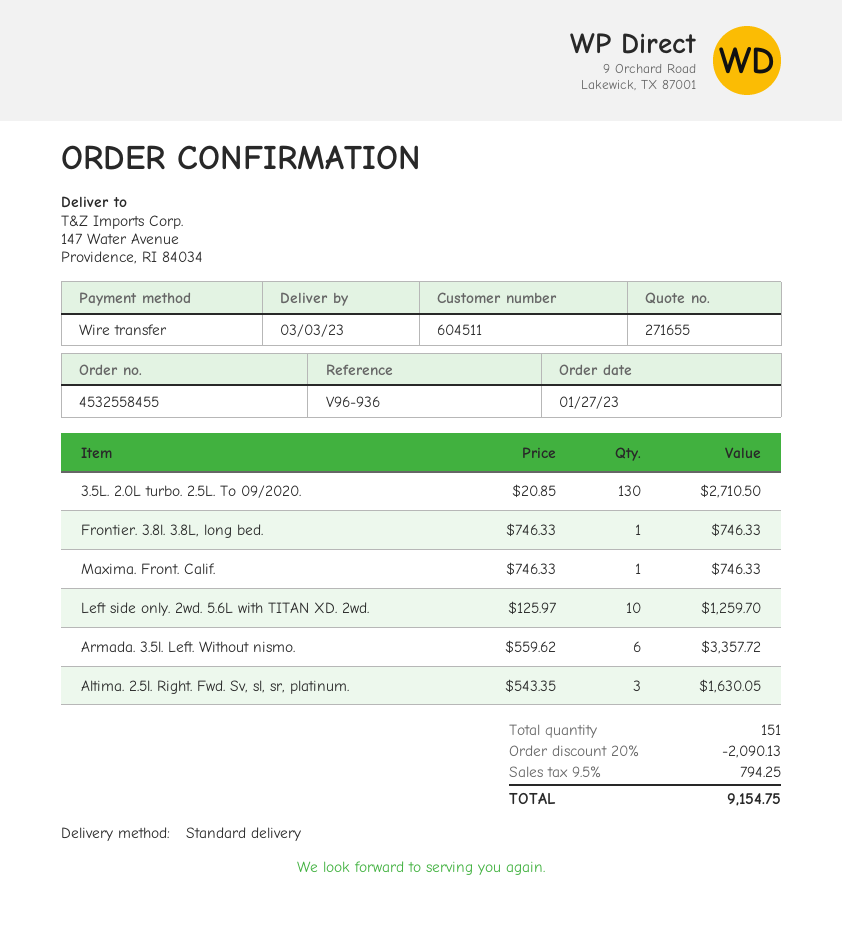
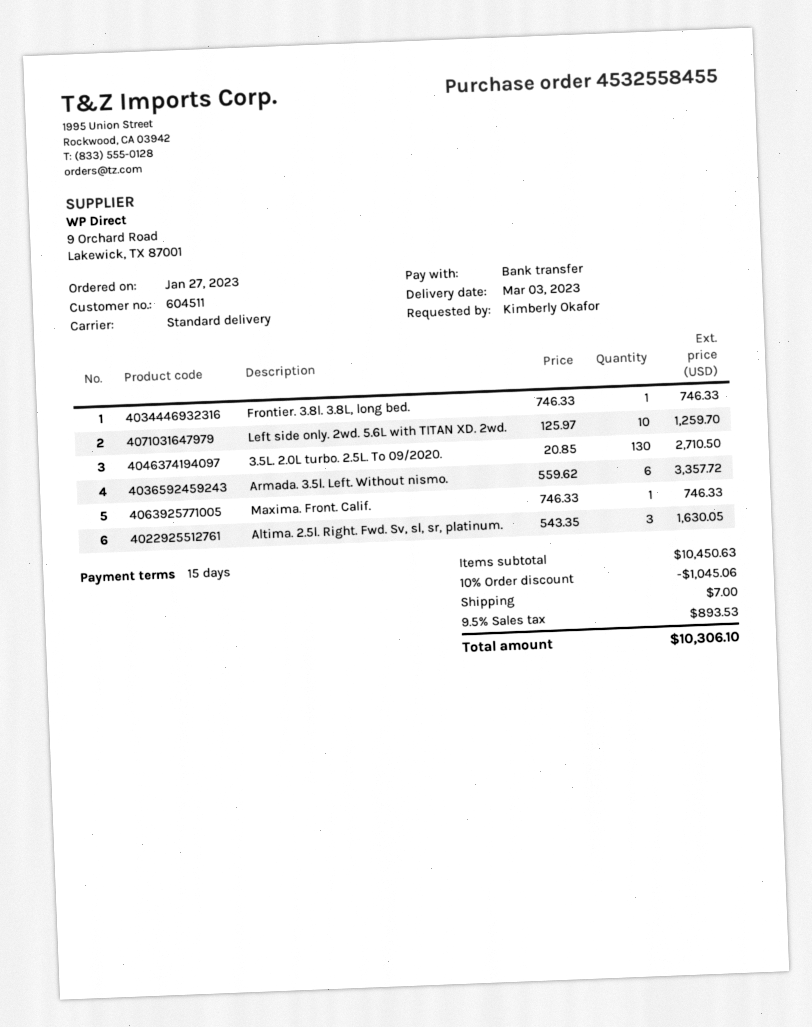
discount: 20% = 2090.13 -> 10% = 1045.06
shipping: none -> 7.00
tax: 9.5% = 794.25 -> 9.5% = 893.53
total: 9154.75 -> 10306.10

